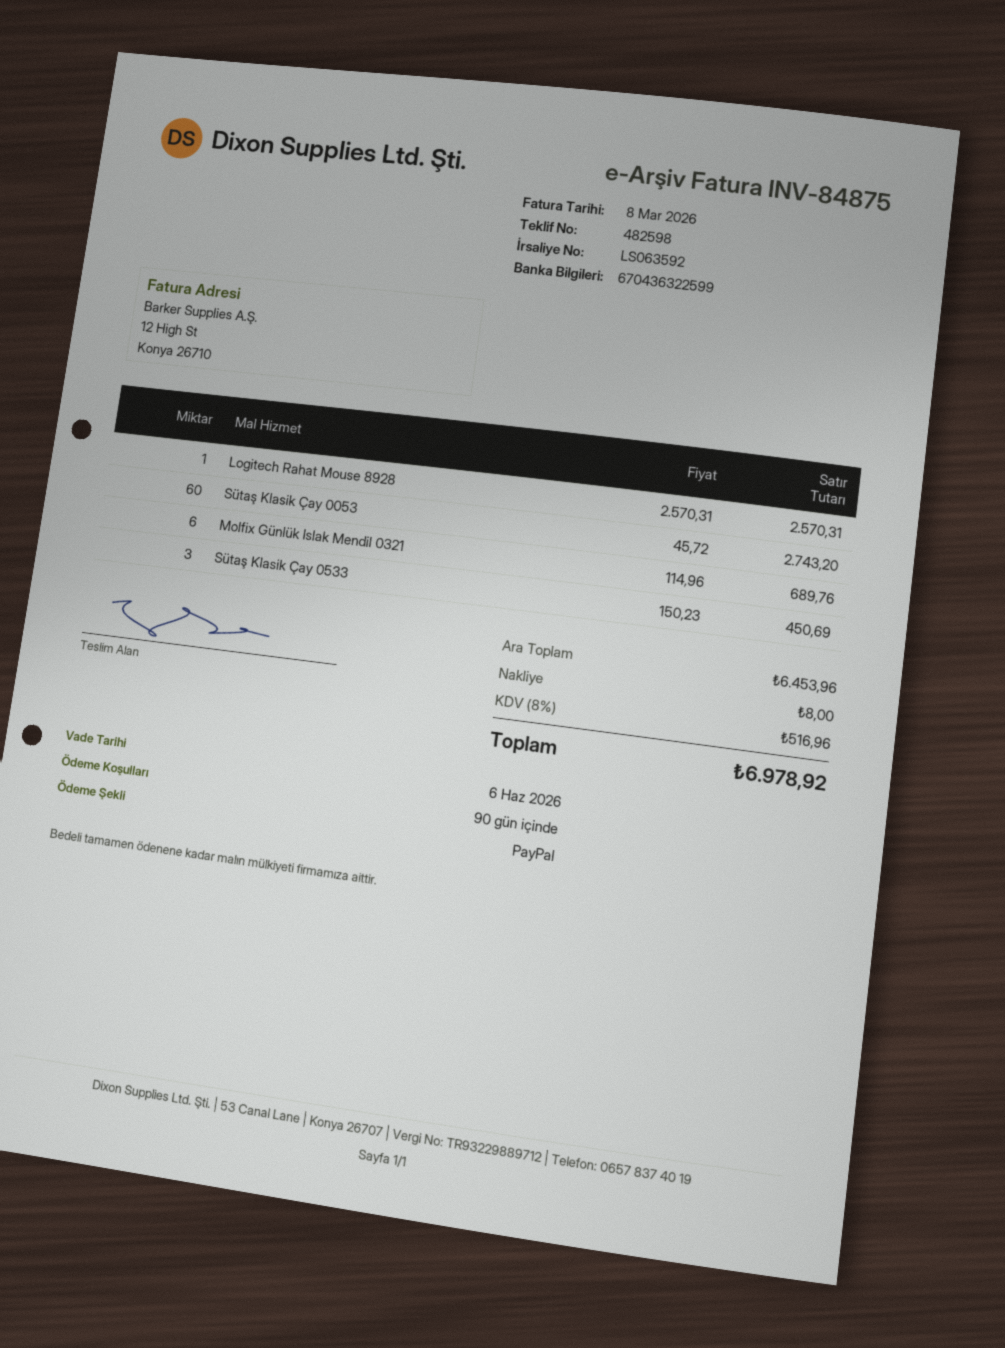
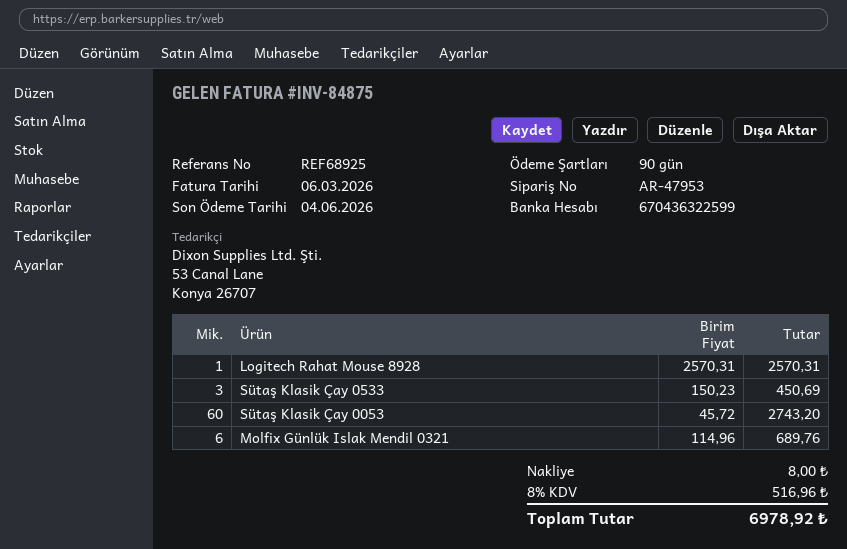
invoice date: 2026-03-08 -> 2026-03-06
due date: 2026-06-06 -> 2026-06-04

